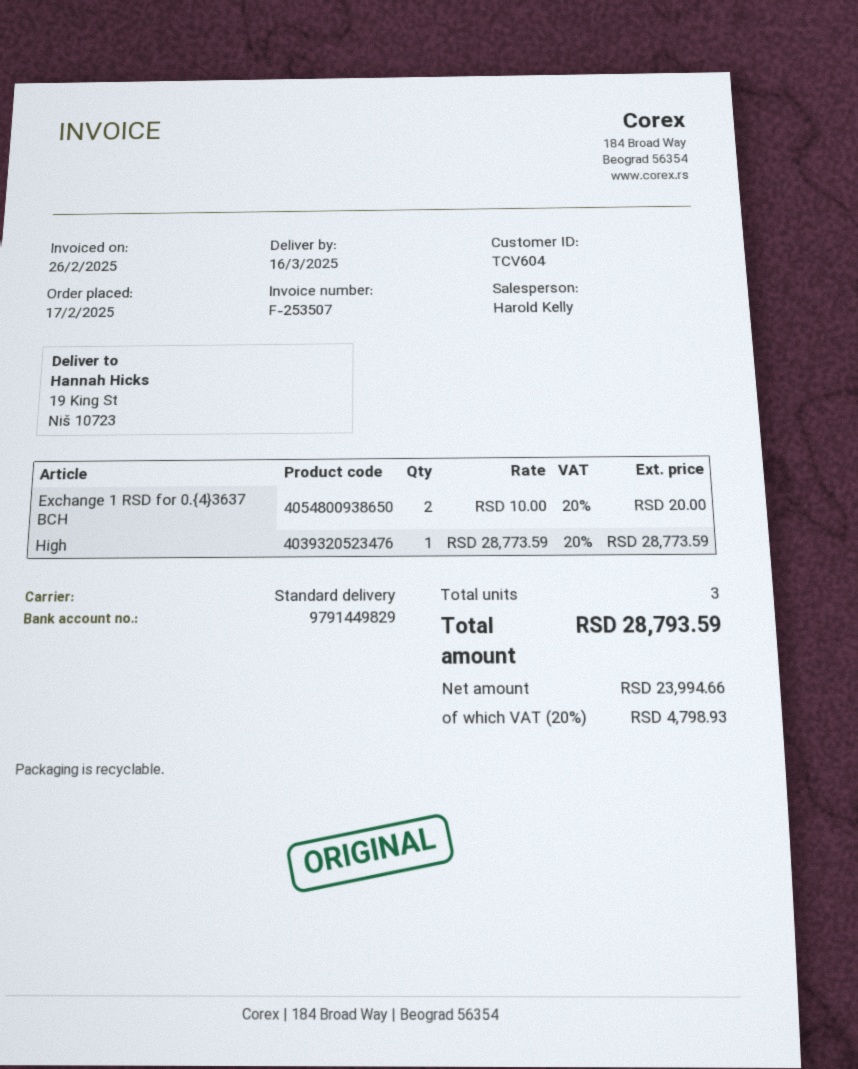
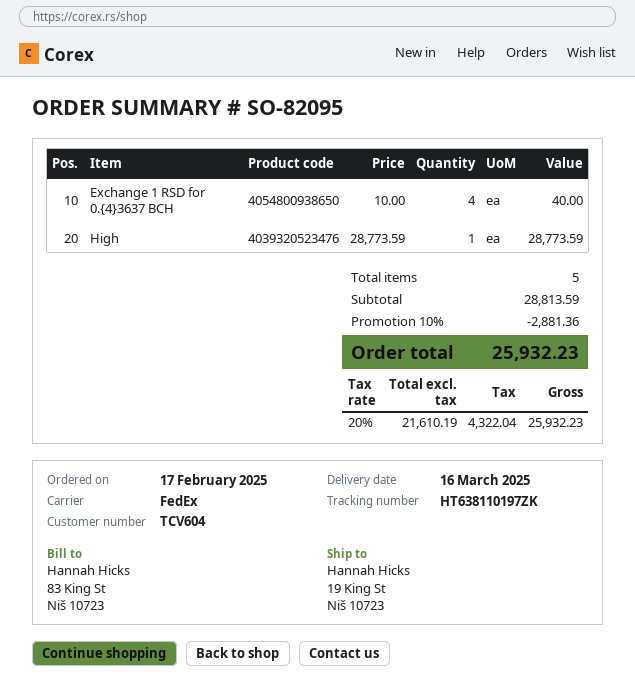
shipping method: standard -> FedEx
Exchange 1 RSD for 0.{4}3637 BCH: 2 x 10.00 = 20.00 -> 4 x 10.00 = 40.00
total quantity: 3 -> 5
discount: none -> 10% = 2881.36
net: 23994.66 -> 21610.19
tax: 20% = 4798.93 -> 20% = 4322.04
total: 28793.59 -> 25932.23

